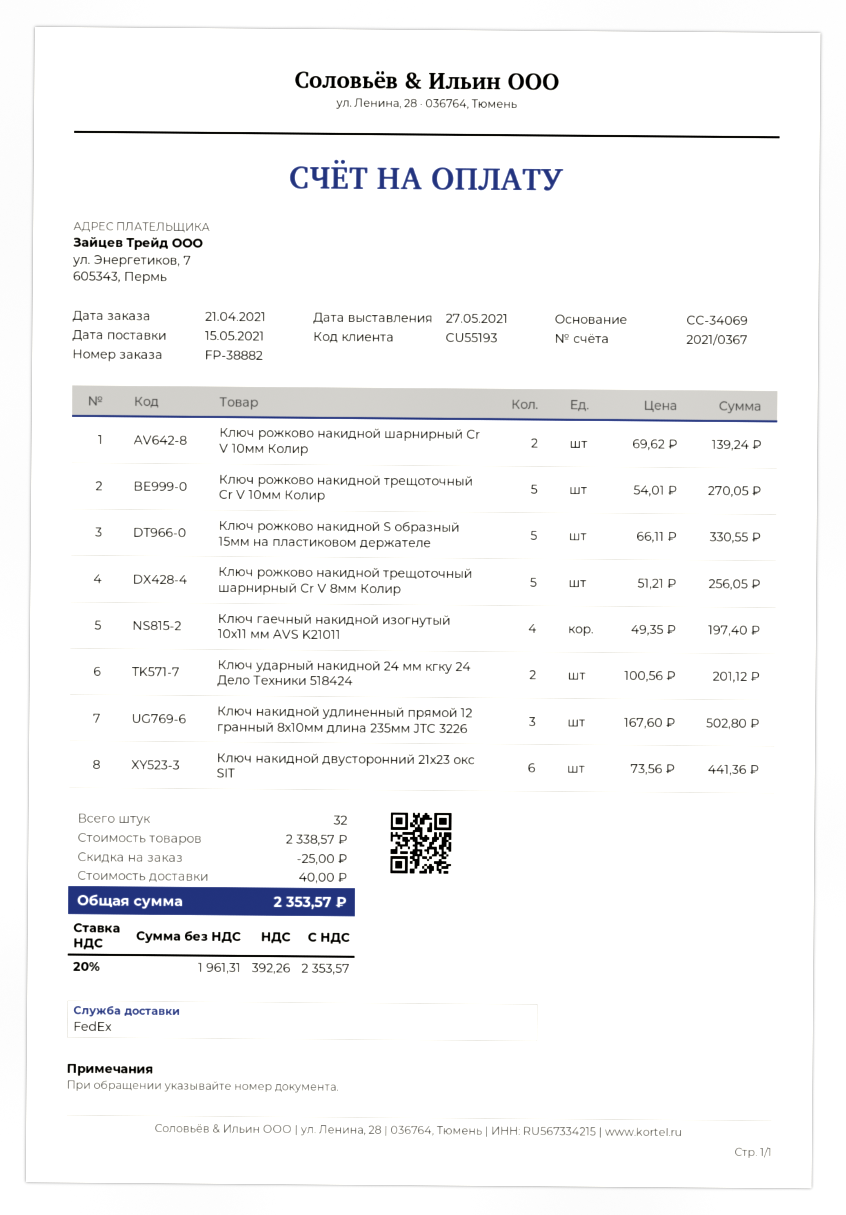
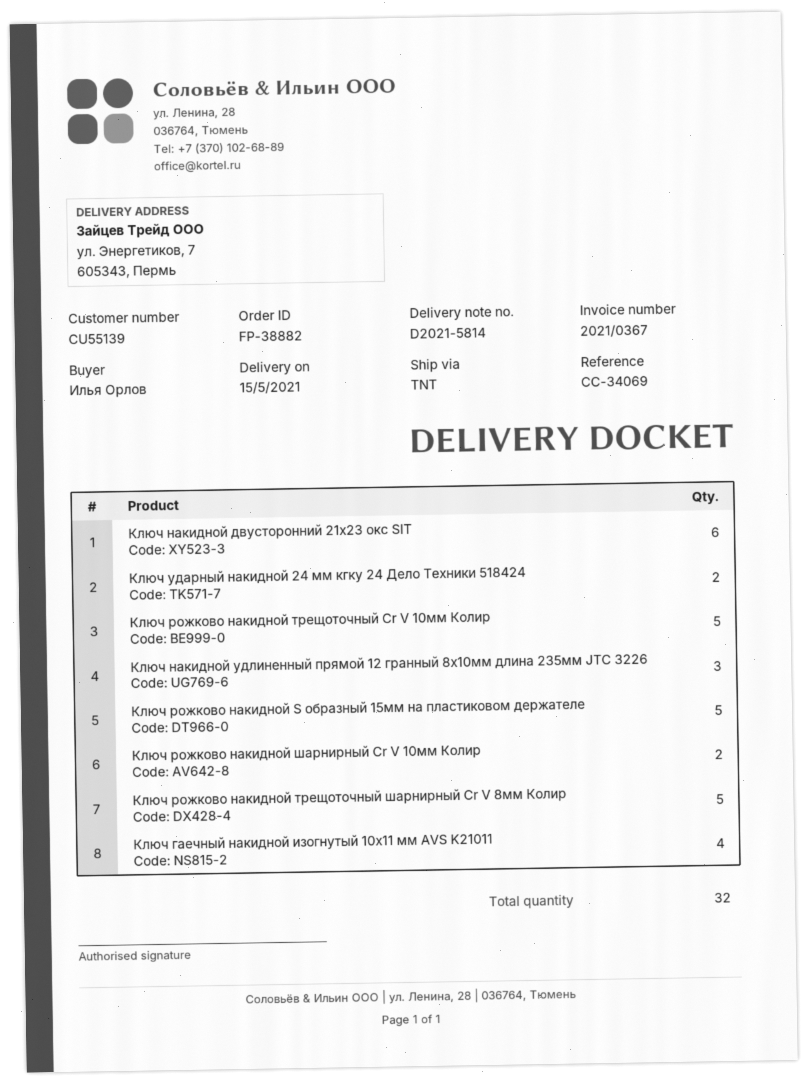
customer number: CU55193 -> CU55139
shipping method: FedEx -> TNT

